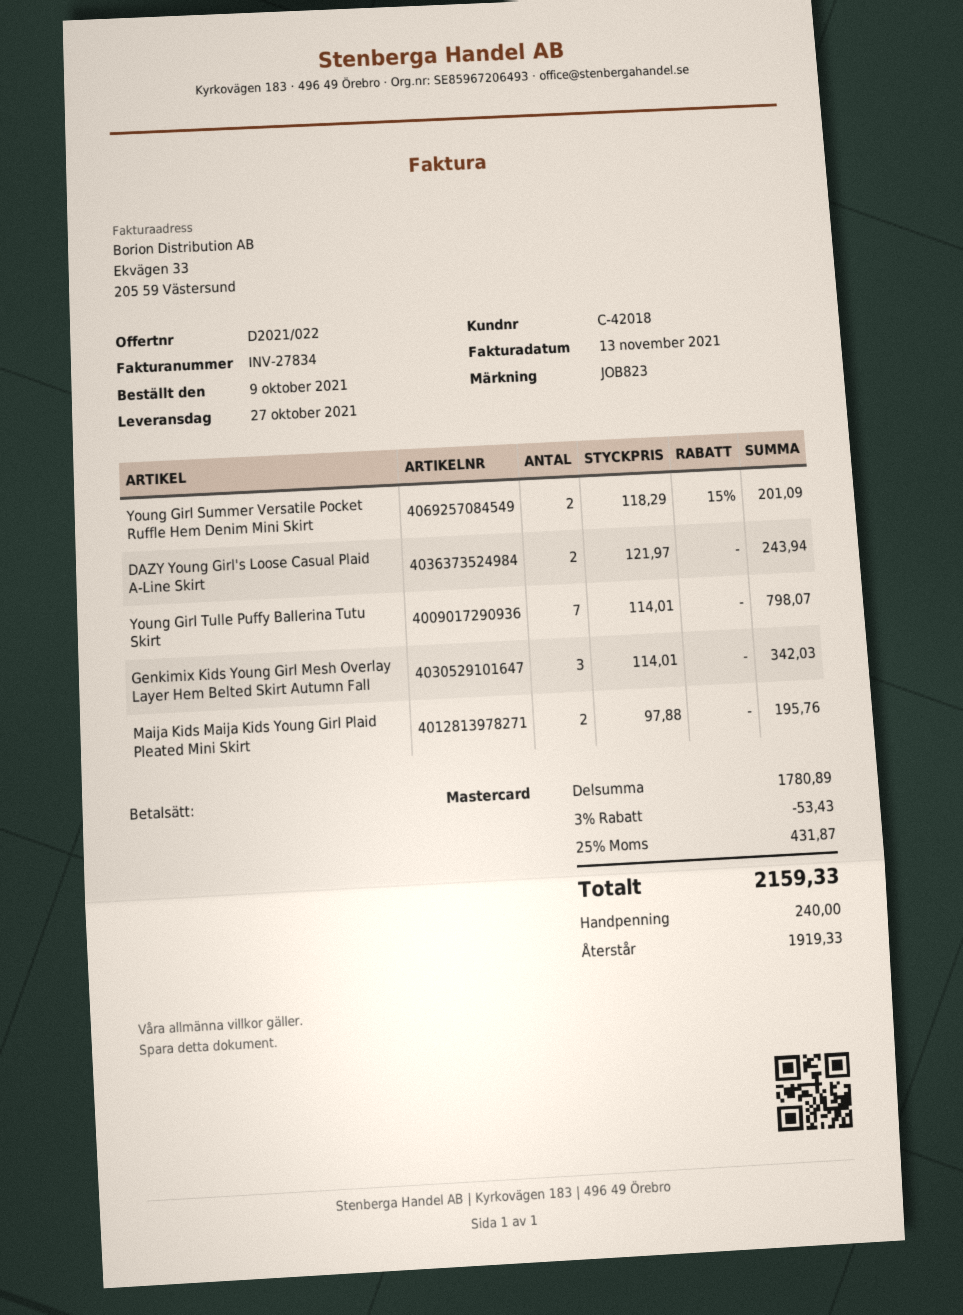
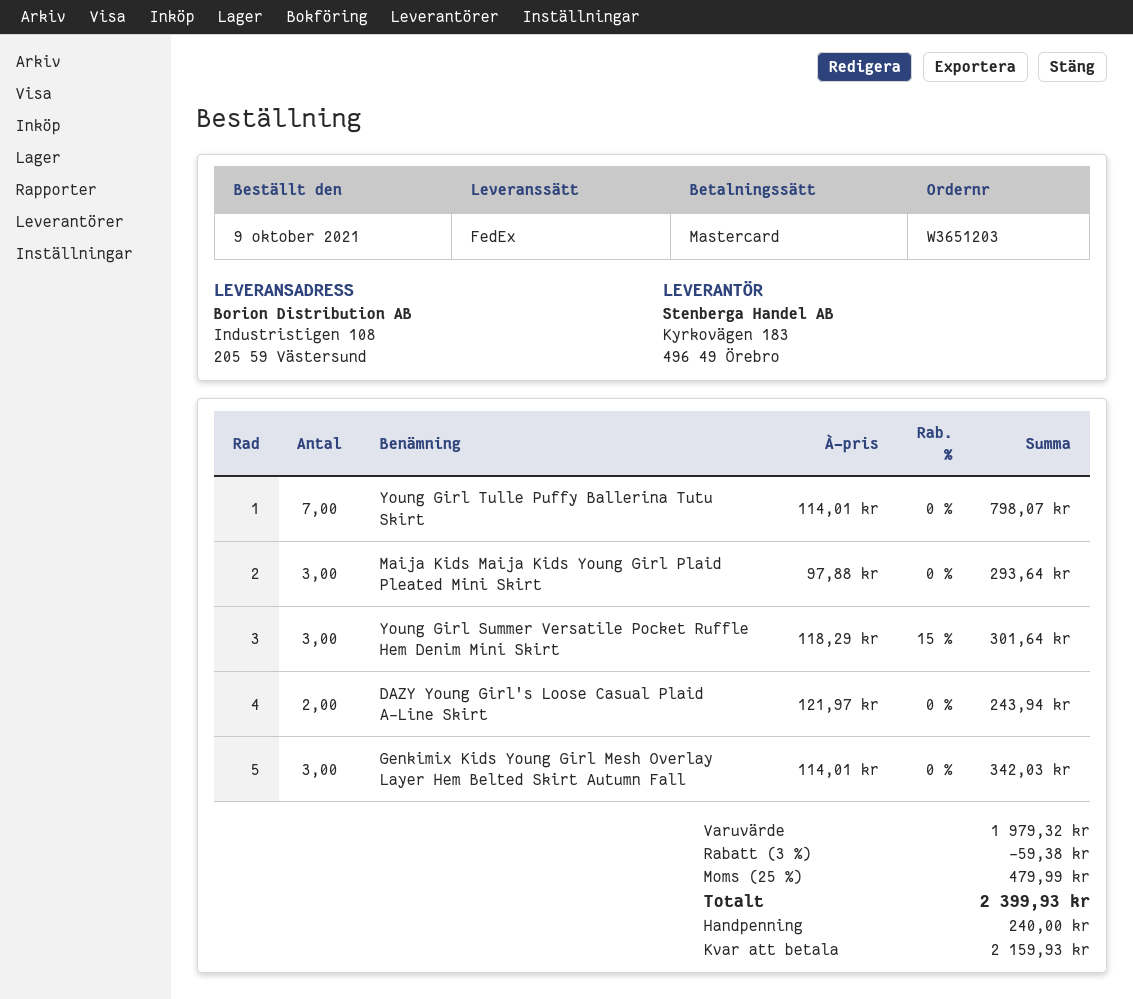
Young Girl Summer Versatile Pocket Ruffle Hem Denim Mini Skirt: 2 x 118.29 - 15% = 201.09 -> 3 x 118.29 - 15% = 301.64
Maija Kids Maija Kids Young Girl Plaid Pleated Mini Skirt: 2 x 97.88 = 195.76 -> 3 x 97.88 = 293.64
subtotal: 1780.89 -> 1979.32
discount: 3% = 53.43 -> 3% = 59.38
tax: 25% = 431.87 -> 25% = 479.99
total: 2159.33 -> 2399.93
balance: 1919.33 -> 2159.93

